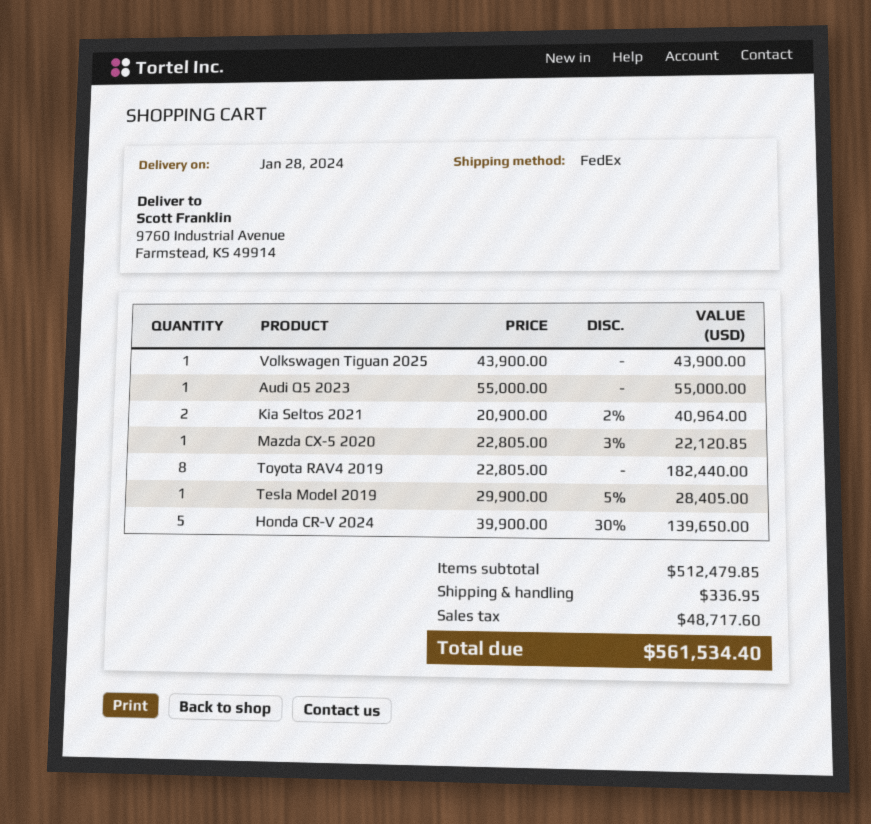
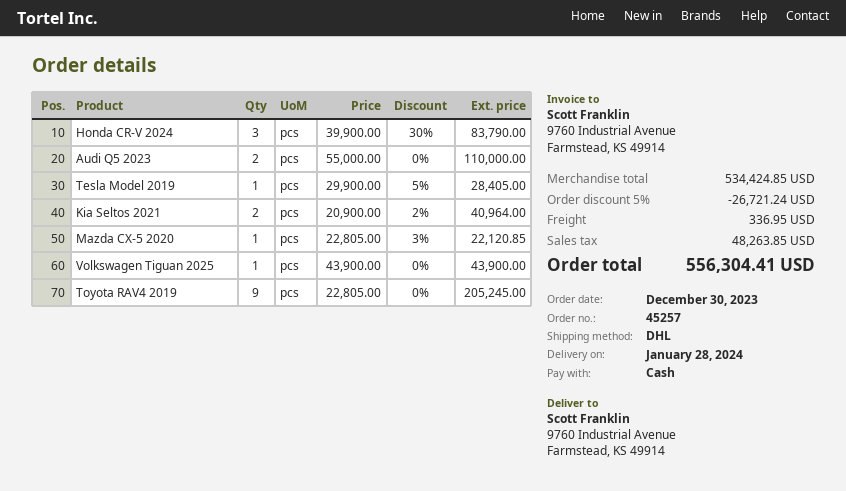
shipping method: FedEx -> DHL
Audi Q5 2023: 1 x 55000.00 = 55000.00 -> 2 x 55000.00 = 110000.00
Toyota RAV4 2019: 8 x 22805.00 = 182440.00 -> 9 x 22805.00 = 205245.00
Honda CR-V 2024: 5 x 39900.00 - 30% = 139650.00 -> 3 x 39900.00 - 30% = 83790.00
subtotal: 512479.85 -> 534424.85
discount: none -> 5% = 26721.24
tax: 48717.60 -> 48263.85
total: 561534.40 -> 556304.41

